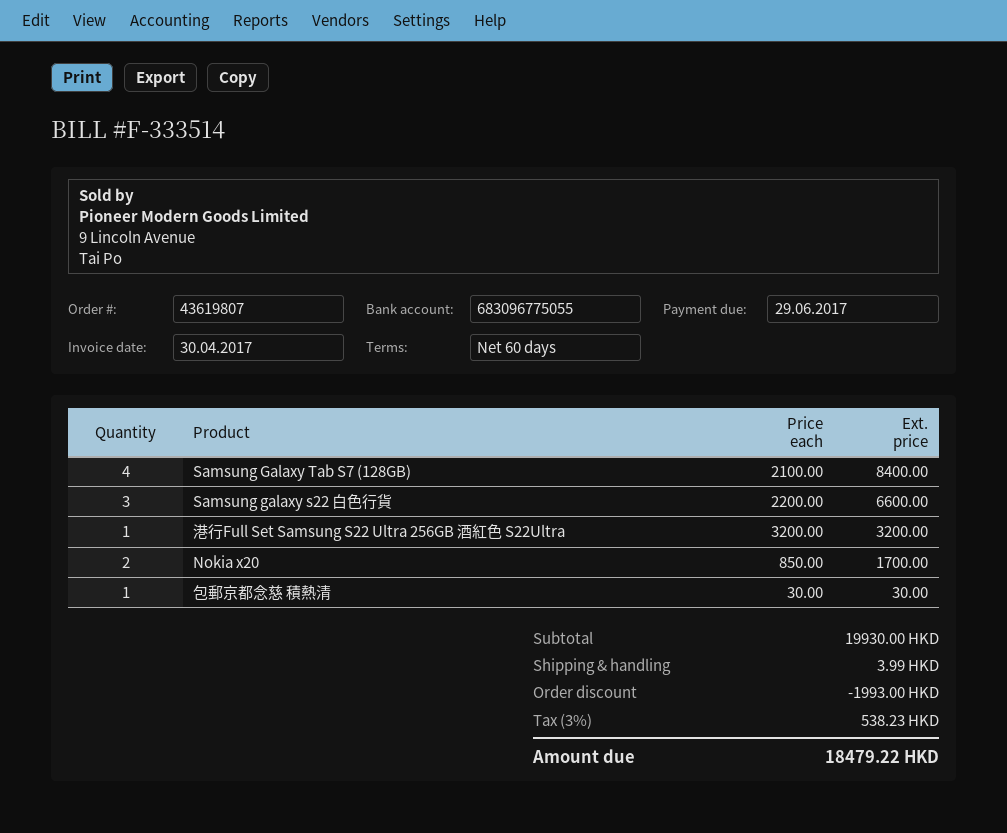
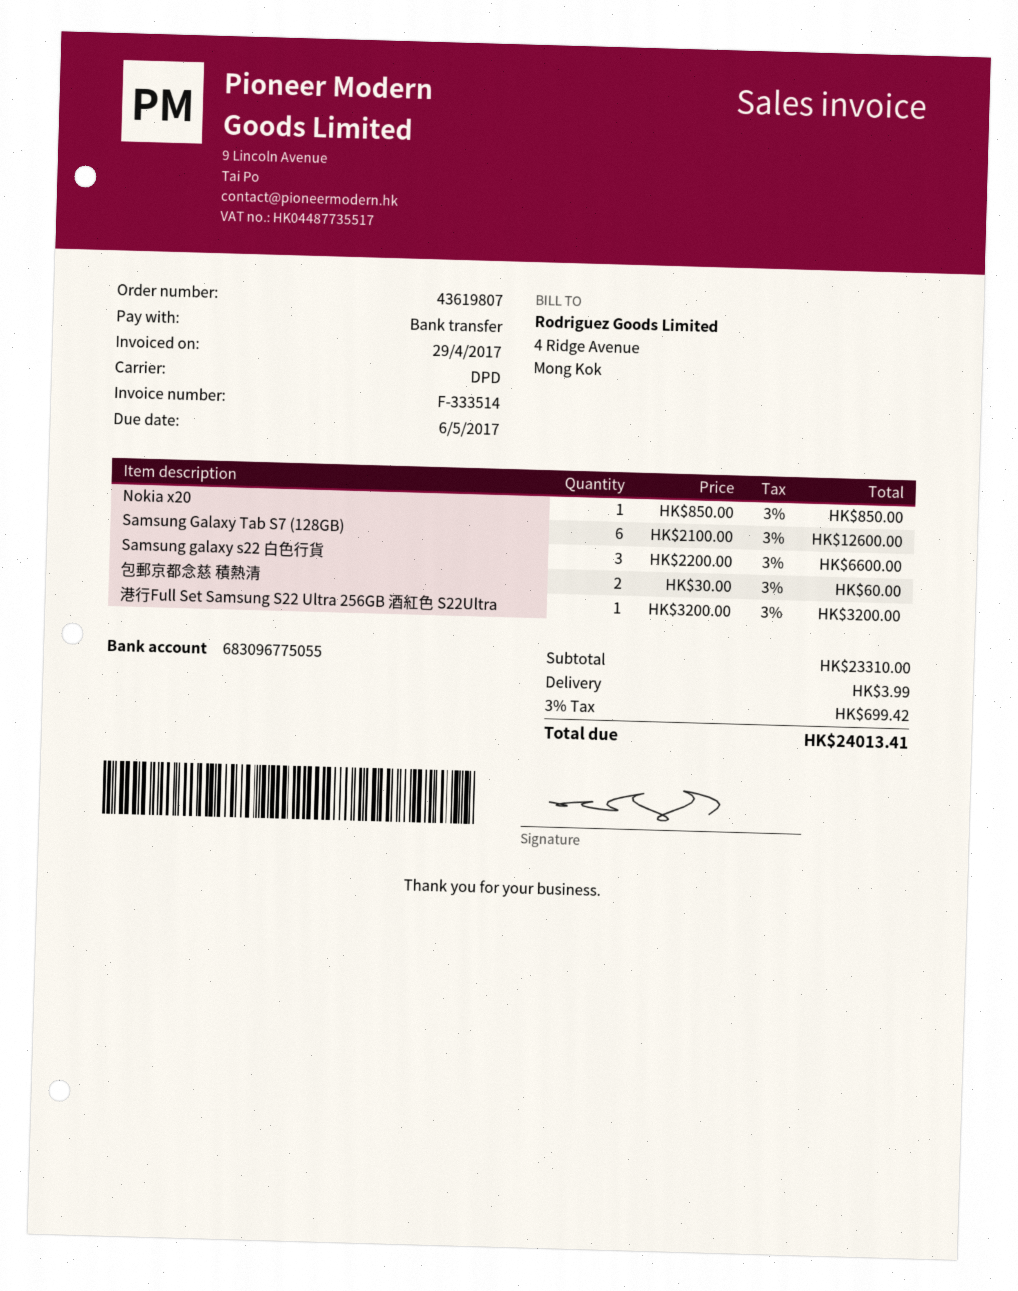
invoice date: 2017-04-30 -> 2017-04-29
due date: 2017-06-29 -> 2017-05-06
Samsung Galaxy Tab S7 (128GB): 4 x 2100.00 = 8400.00 -> 6 x 2100.00 = 12600.00
Nokia x20: 2 x 850.00 = 1700.00 -> 1 x 850.00 = 850.00
包郵京都念慈 積熱清: 1 x 30.00 = 30.00 -> 2 x 30.00 = 60.00
subtotal: 19930.00 -> 23310.00
discount: 1993.00 -> none
tax: 3% = 538.23 -> 3% = 699.42
total: 18479.22 -> 24013.41

